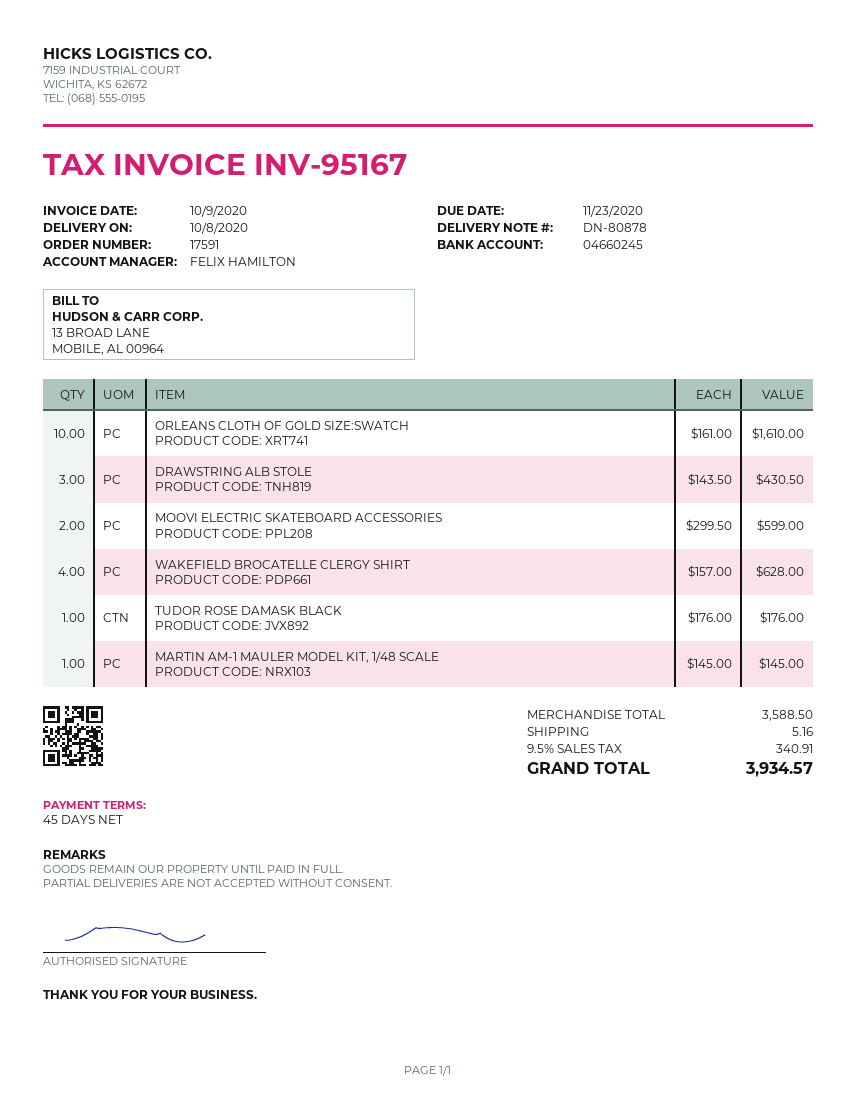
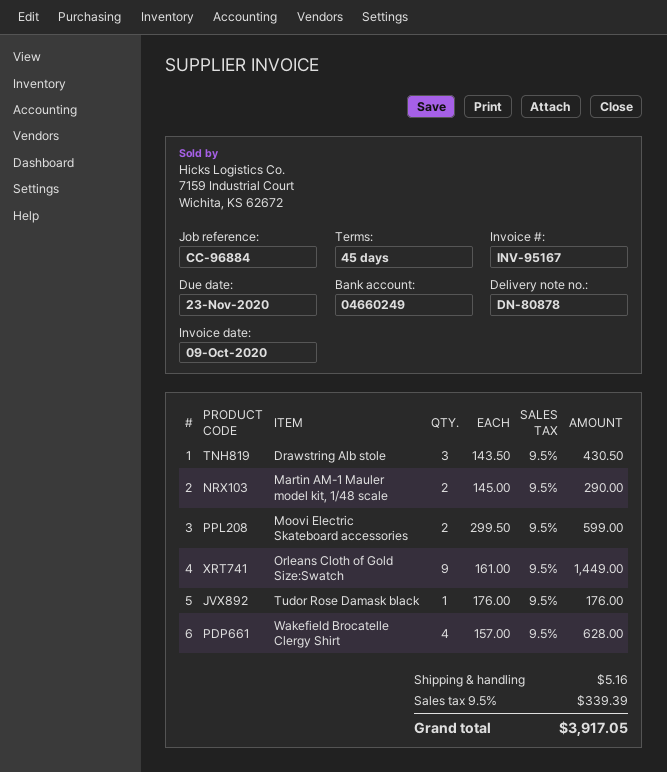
bank account: 04660245 -> 04660249
ORLEANS CLOTH OF GOLD SIZE:SWATCH: 10 x 161.00 = 1610.00 -> 9 x 161.00 = 1449.00
MARTIN AM-1 MAULER MODEL KIT, 1/48 SCALE: 1 x 145.00 = 145.00 -> 2 x 145.00 = 290.00
tax: 9.5% = 340.91 -> 9.5% = 339.39
total: 3934.57 -> 3917.05

